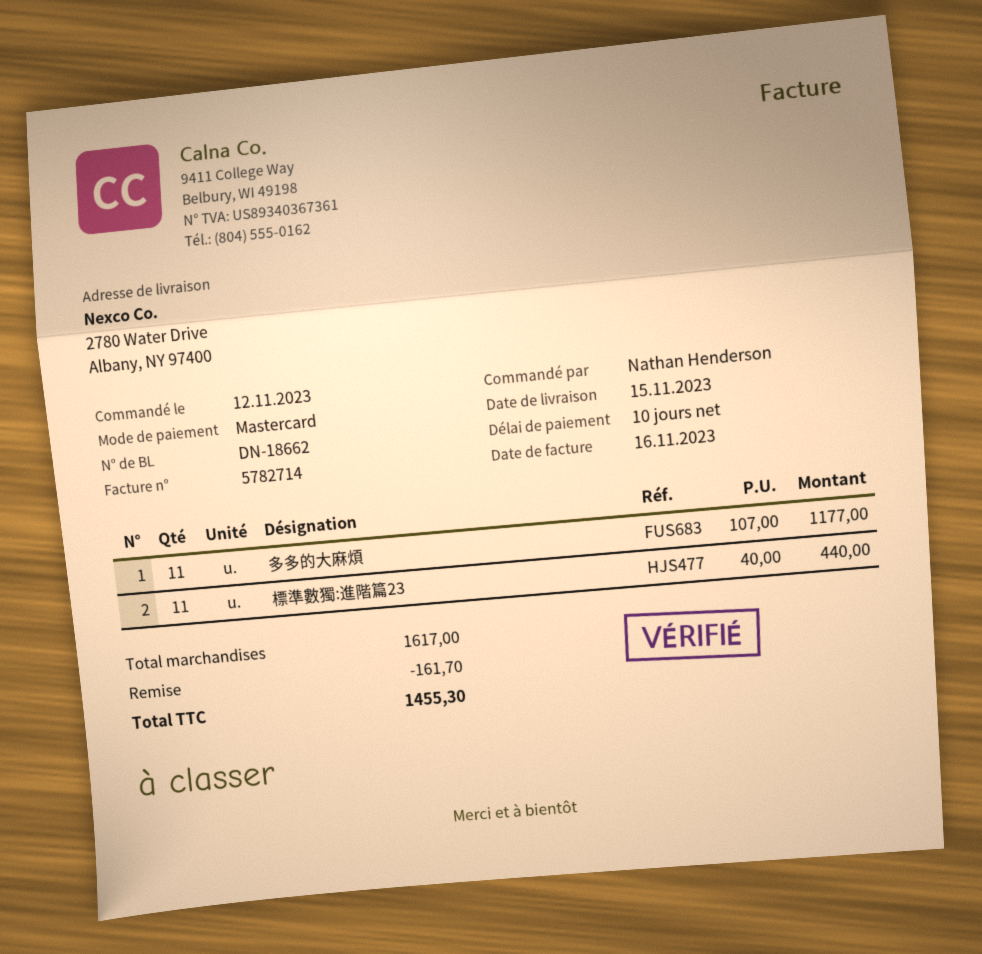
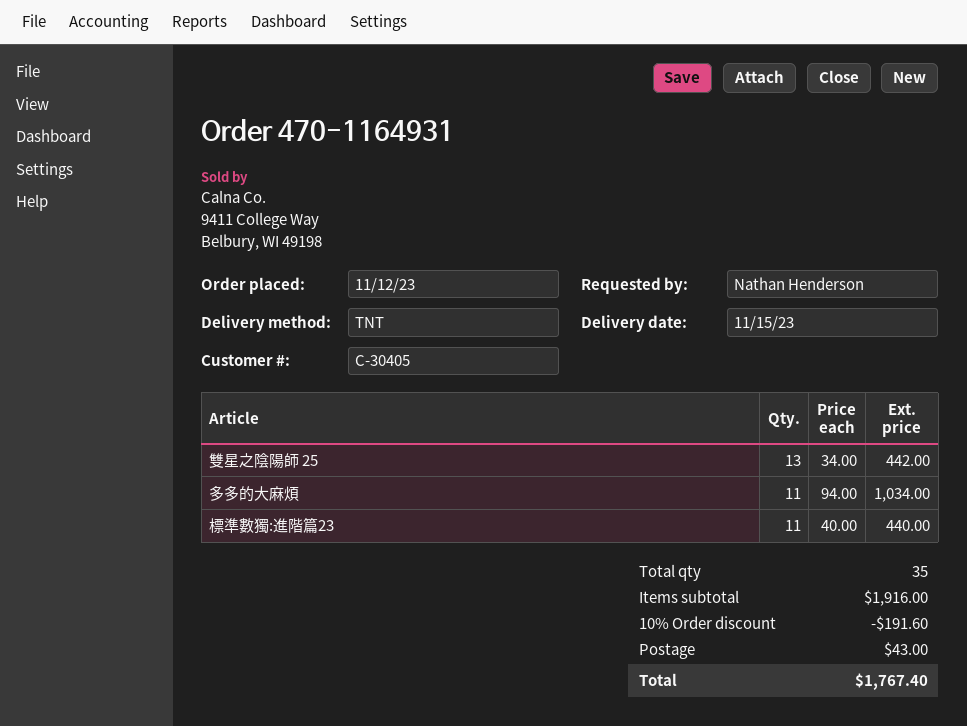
多多的大麻煩: 11 x 107.00 = 1177.00 -> 11 x 94.00 = 1034.00
雙星之陰陽師 25: none -> 13 x 34.00 = 442.00
subtotal: 1617.00 -> 1916.00
discount: 161.70 -> 191.60
shipping: none -> 43.00
total: 1455.30 -> 1767.40

